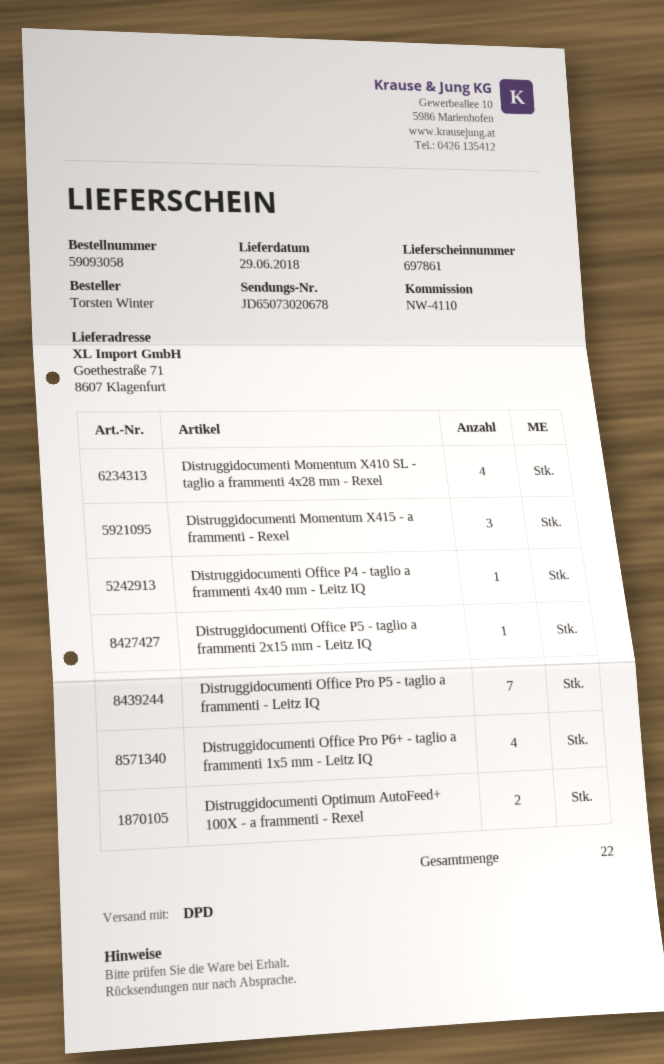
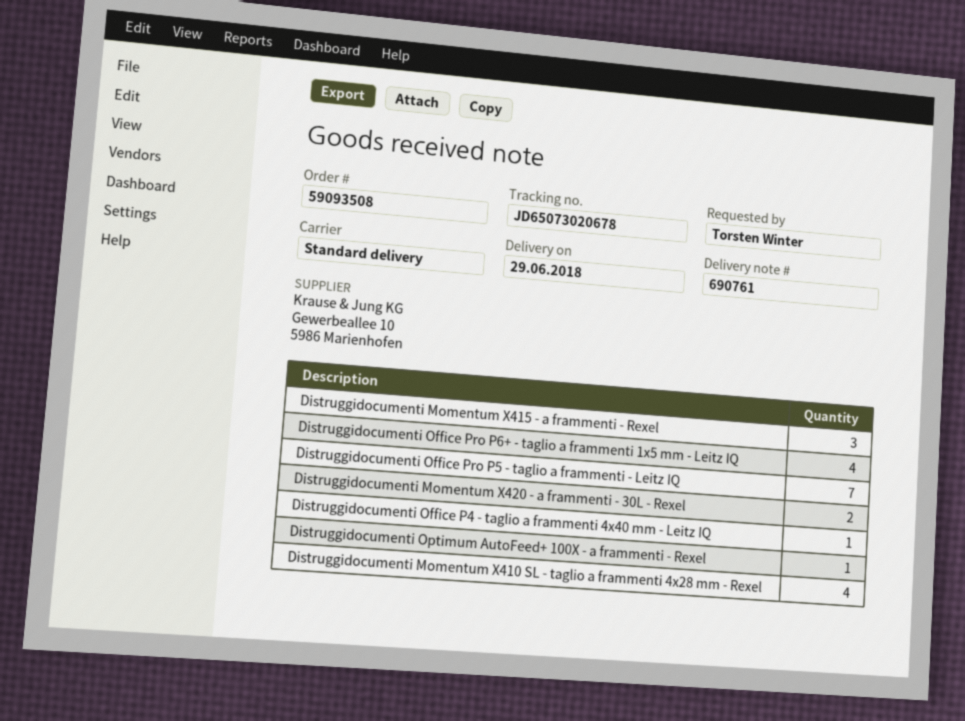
order number: 59093058 -> 59093508
delivery note number: 697861 -> 690761
shipping method: DPD -> standard
Distruggidocumenti Office P5 - taglio a frammenti 2x15 mm - Leitz IQ: 1 -> none
Distruggidocumenti Optimum AutoFeed+ 100X - a frammenti - Rexel: 2 -> 1
Distruggidocumenti Momentum X420 - a frammenti - 30L - Rexel: none -> 2

